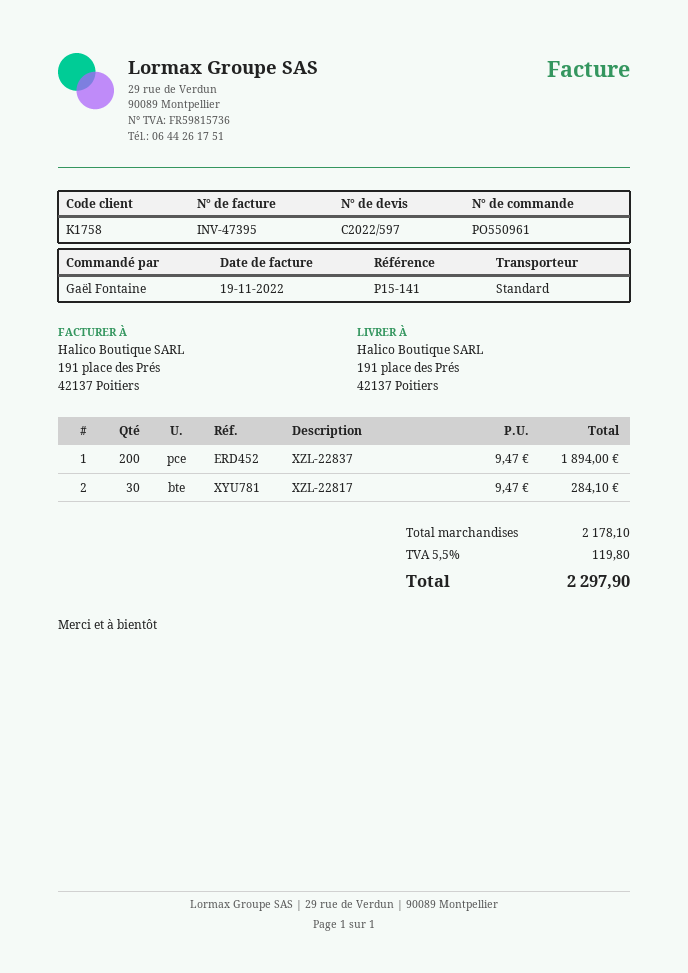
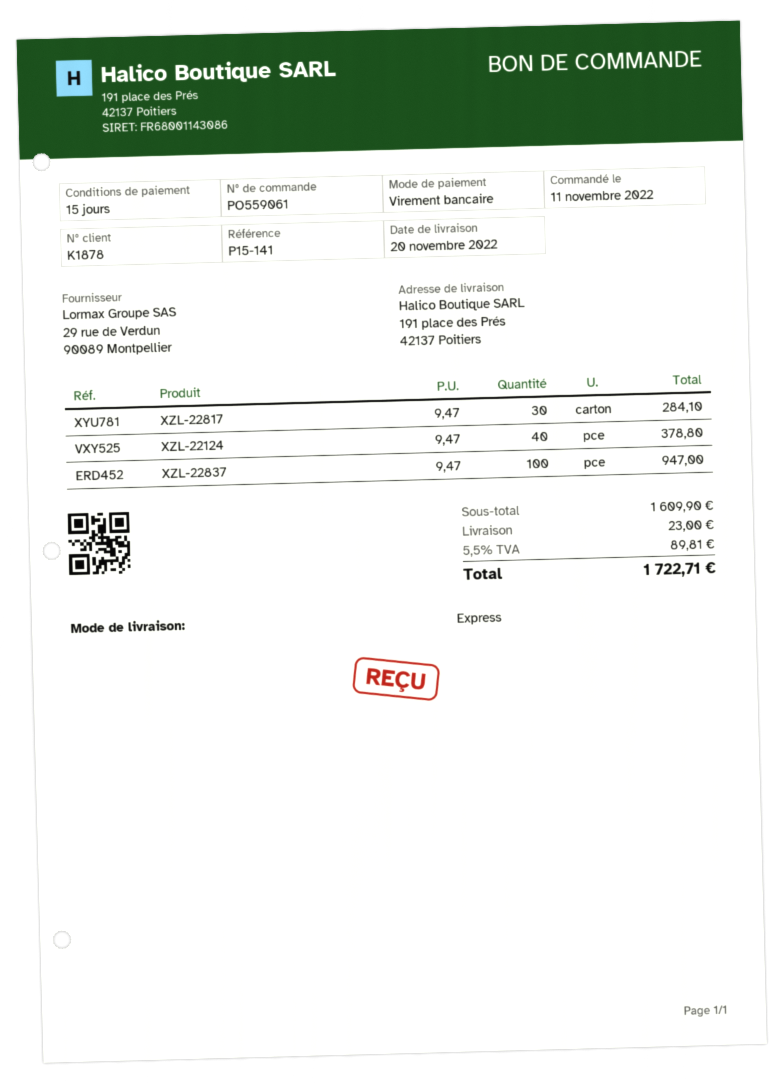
order number: PO550961 -> PO559061
customer number: K1758 -> K1878
shipping method: standard -> express
XZL-22837: 200 x 9.47 = 1894.00 -> 100 x 9.47 = 947.00
XZL-22124: none -> 40 x 9.47 = 378.80
subtotal: 2178.10 -> 1609.90
shipping: none -> 23.00
tax: 5.5% = 119.80 -> 5.5% = 89.81
total: 2297.90 -> 1722.71

